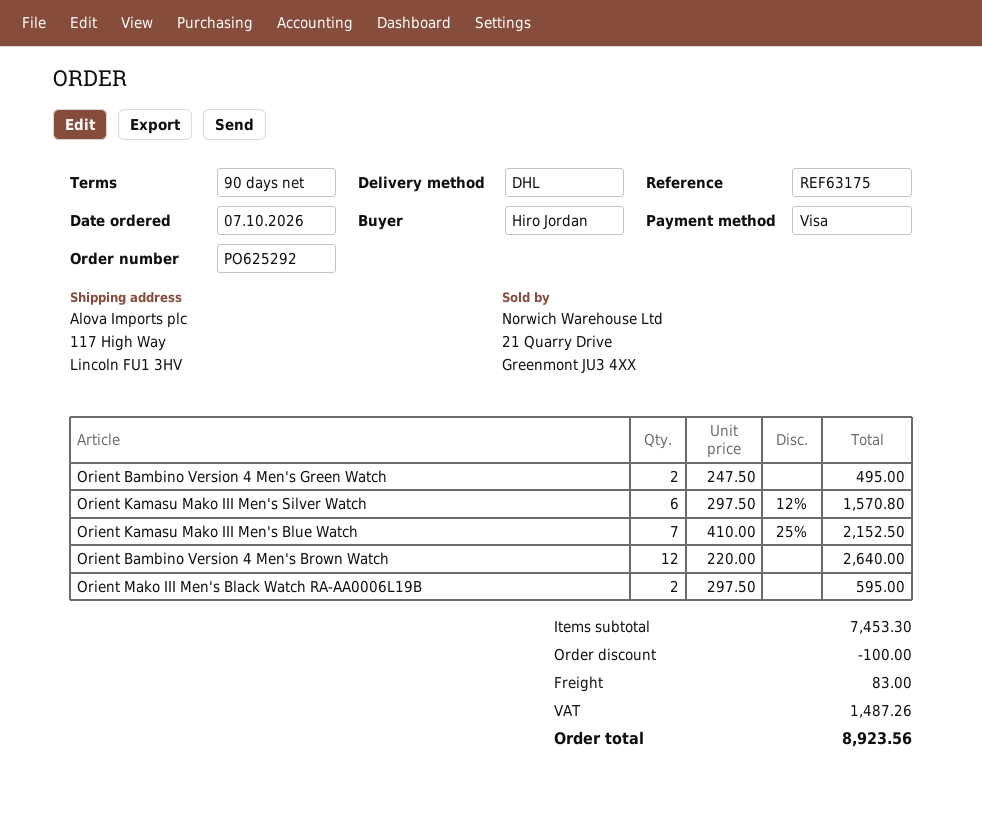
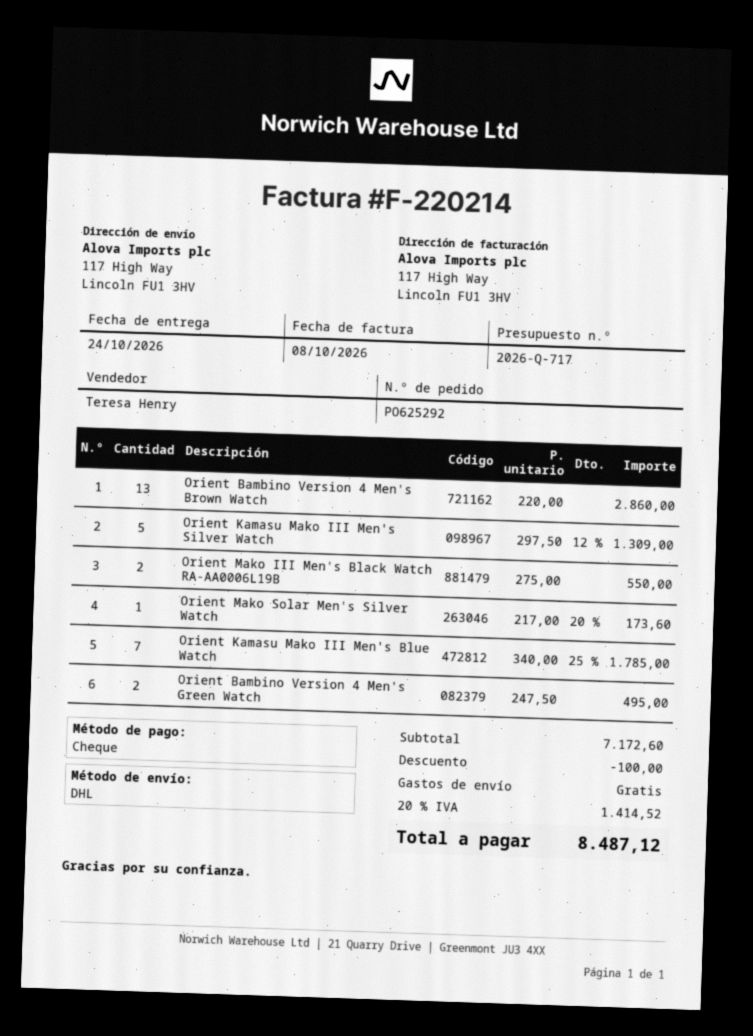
payment method: Visa -> cheque
Orient Kamasu Mako III Men's Silver Watch: 6 x 297.50 - 12% = 1570.80 -> 5 x 297.50 - 12% = 1309.00
Orient Kamasu Mako III Men's Blue Watch: 7 x 410.00 - 25% = 2152.50 -> 7 x 340.00 - 25% = 1785.00
Orient Bambino Version 4 Men's Brown Watch: 12 x 220.00 = 2640.00 -> 13 x 220.00 = 2860.00
Orient Mako III Men's Black Watch RA-AA0006L19B: 2 x 297.50 = 595.00 -> 2 x 275.00 = 550.00
Orient Mako Solar Men's Silver Watch: none -> 1 x 217.00 - 20% = 173.60
subtotal: 7453.30 -> 7172.60
shipping: 83.00 -> 0.00
tax: 1487.26 -> 1414.52
total: 8923.56 -> 8487.12

